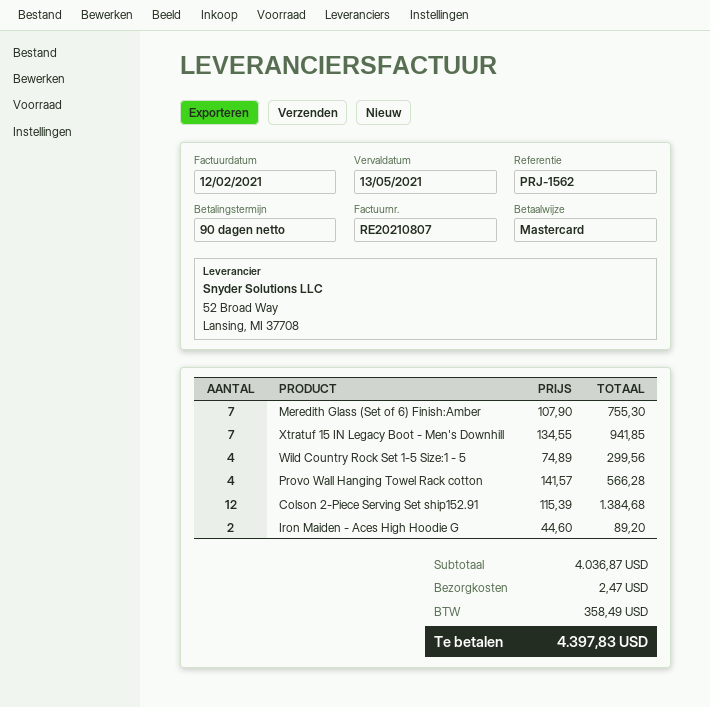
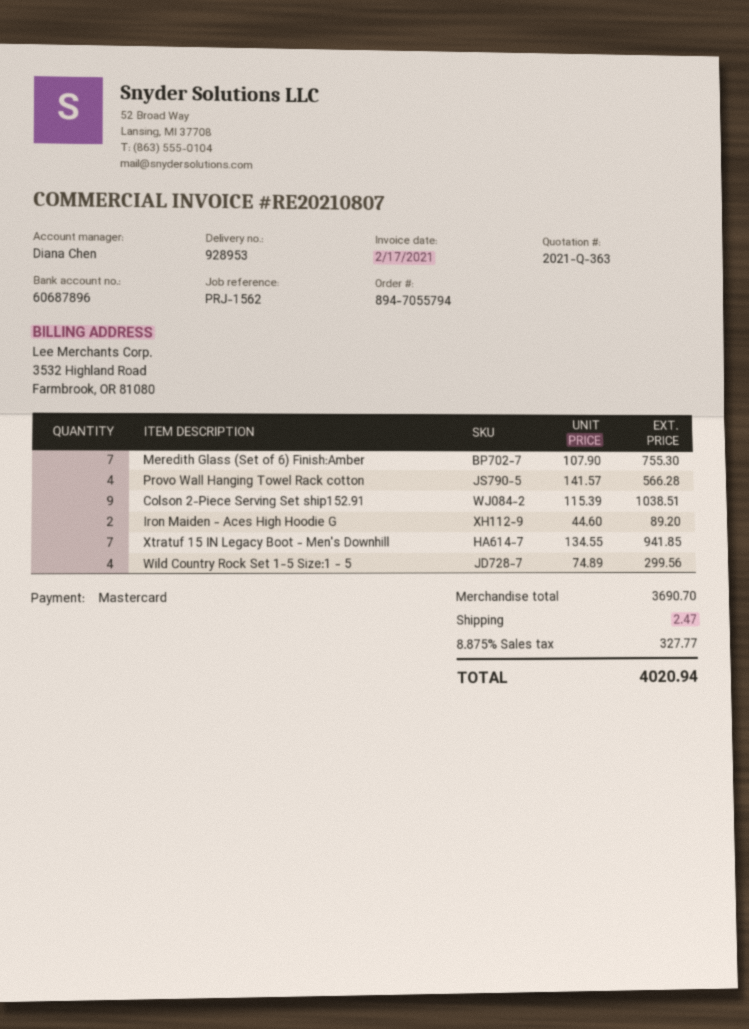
invoice date: 2021-02-12 -> 2021-02-17
Colson 2-Piece Serving Set ship152.91: 12 x 115.39 = 1384.68 -> 9 x 115.39 = 1038.51
subtotal: 4036.87 -> 3690.70
tax: 358.49 -> 327.77
total: 4397.83 -> 4020.94

